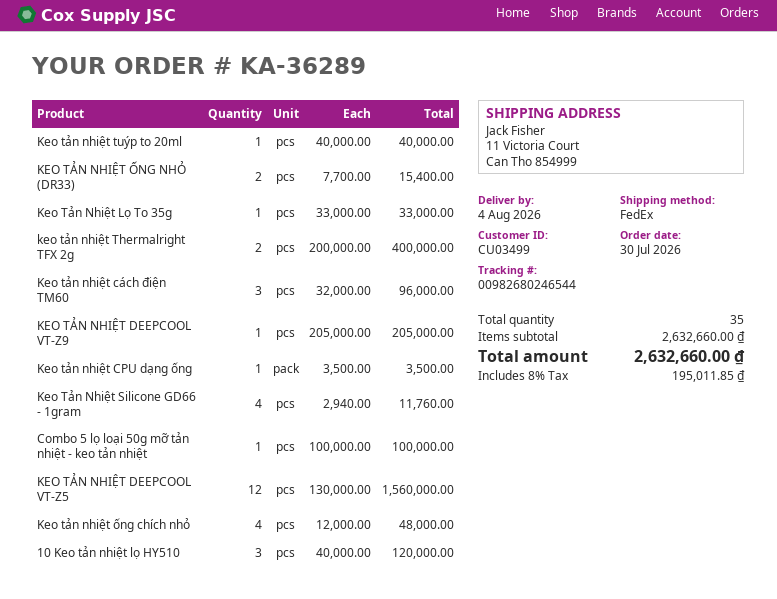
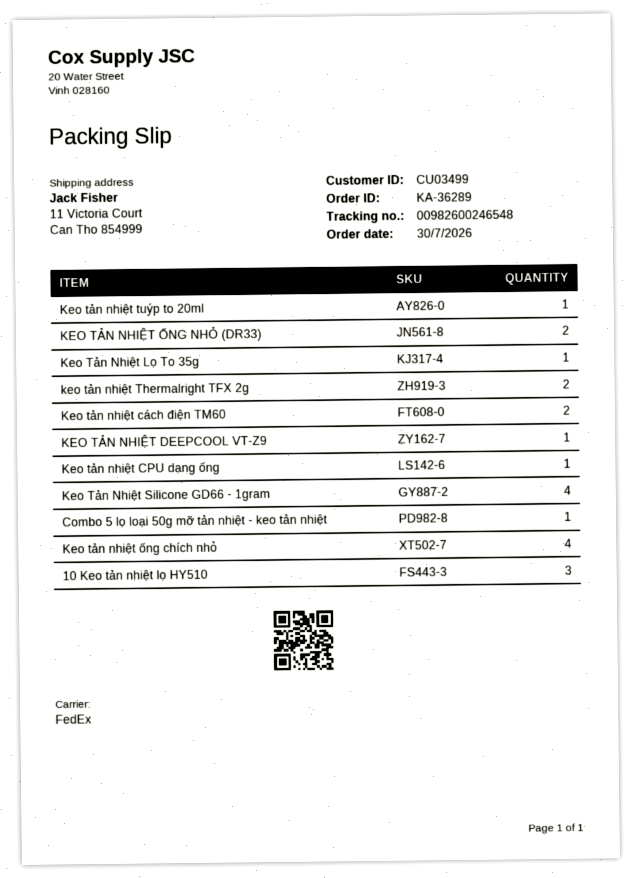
tracking number: 00982680246544 -> 00982600246548
Keo tản nhiệt cách điện TM60: 3 -> 2
KEO TẢN NHIỆT DEEPCOOL VT-Z5: 12 -> none

